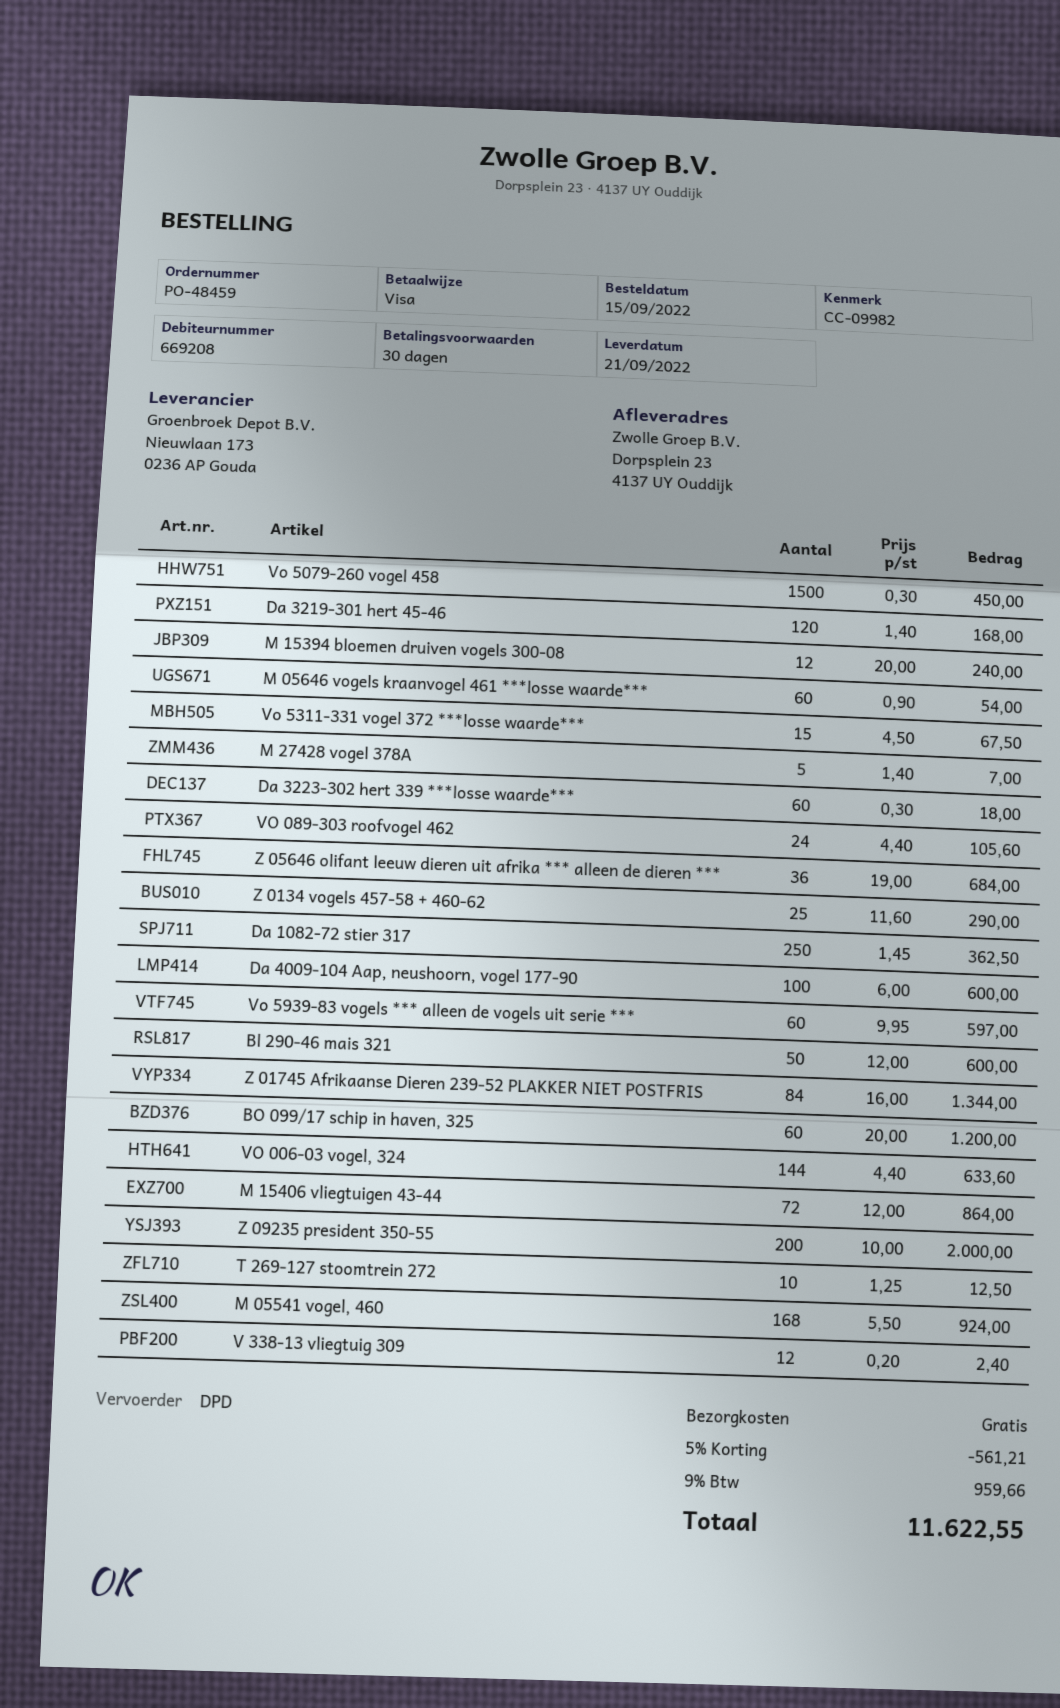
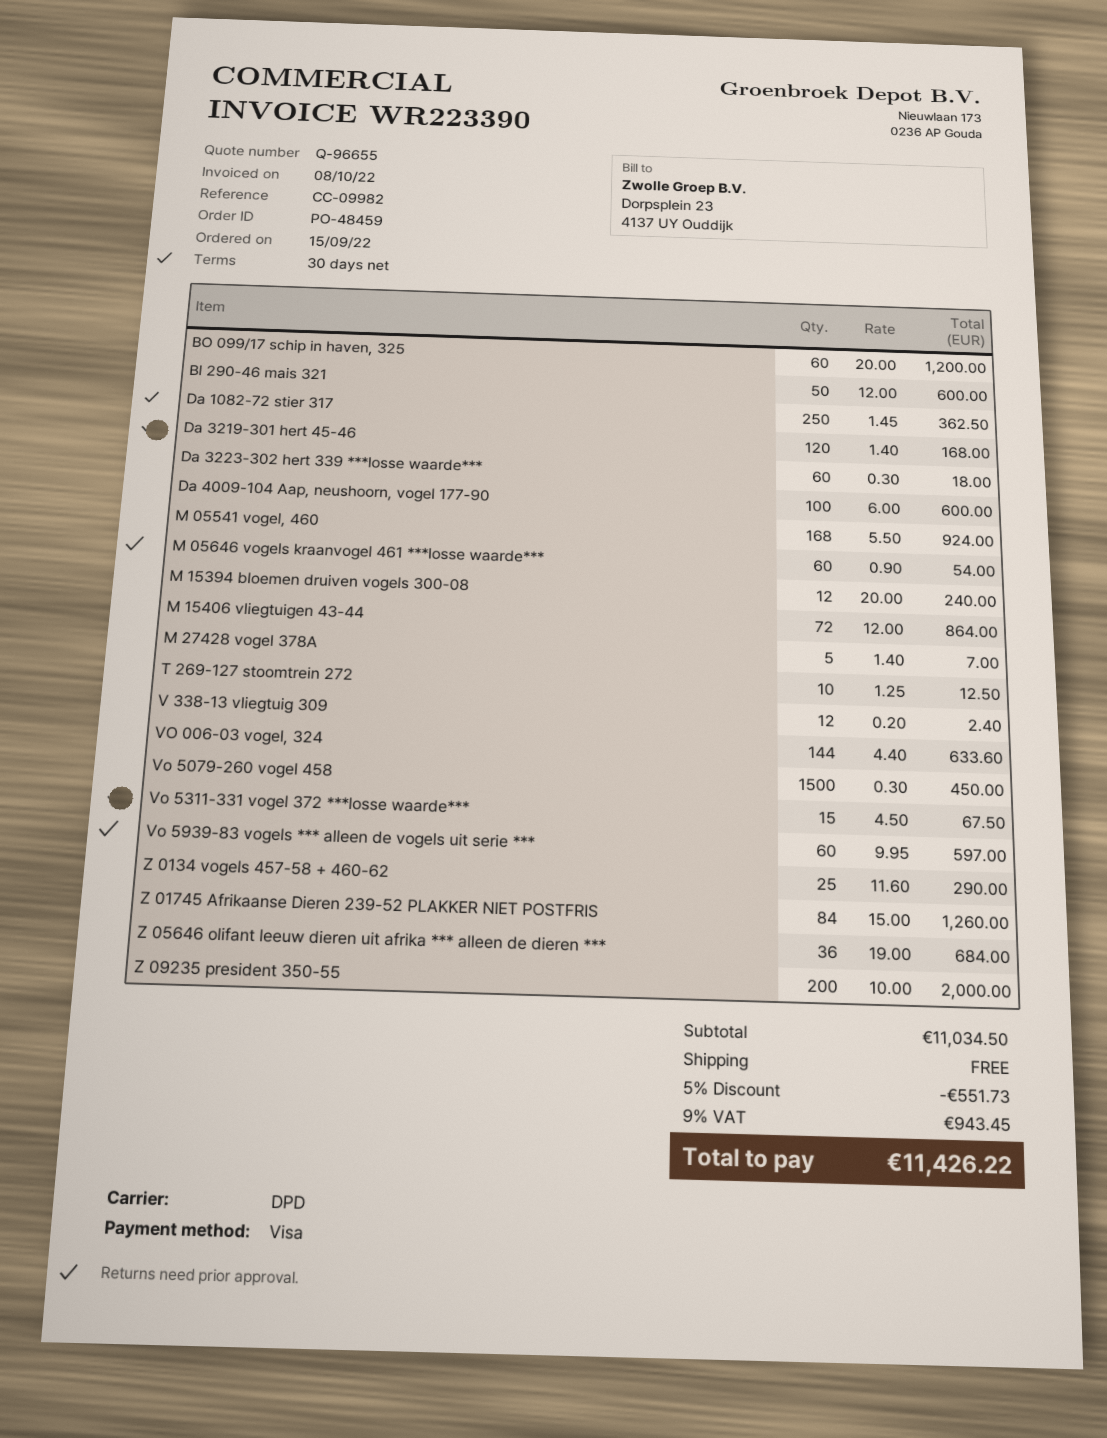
VO 089-303 roofvogel 462: 24 x 4.40 = 105.60 -> none
Z 01745 Afrikaanse Dieren 239-52 PLAKKER NIET POSTFRIS: 84 x 16.00 = 1344.00 -> 84 x 15.00 = 1260.00
discount: 5% = 561.21 -> 5% = 551.73
tax: 9% = 959.66 -> 9% = 943.45
total: 11622.55 -> 11426.22

